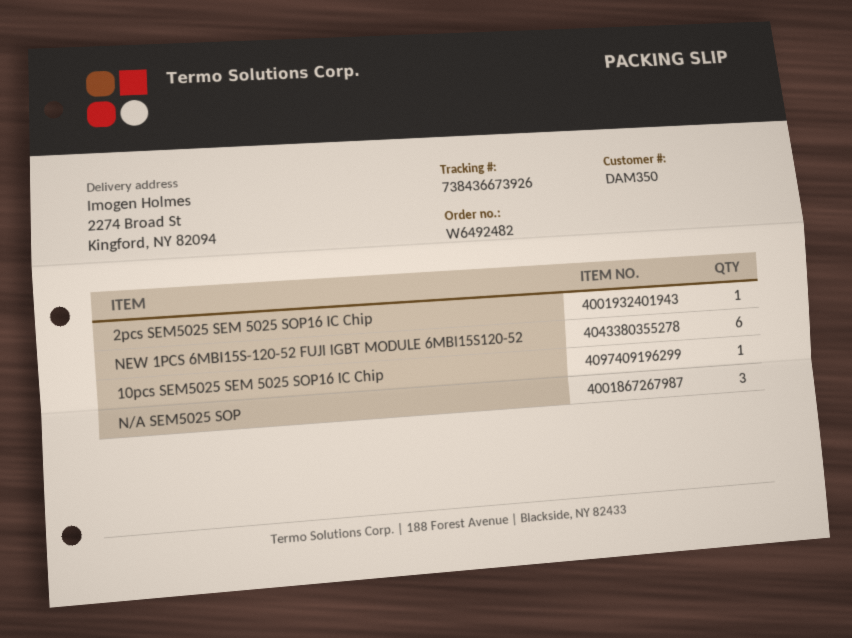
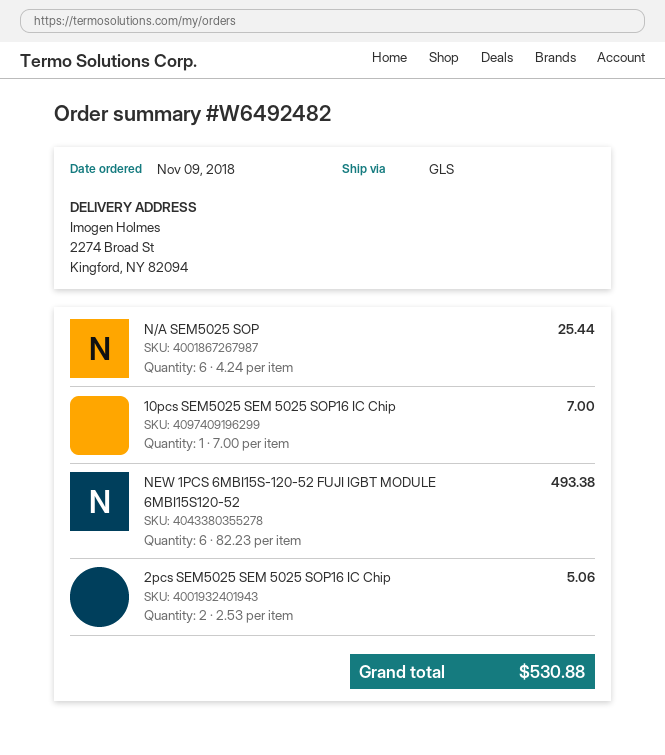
2pcs SEM5025 SEM 5025 SOP16 IC Chip: 1 -> 2
N/A SEM5025 SOP: 3 -> 6

